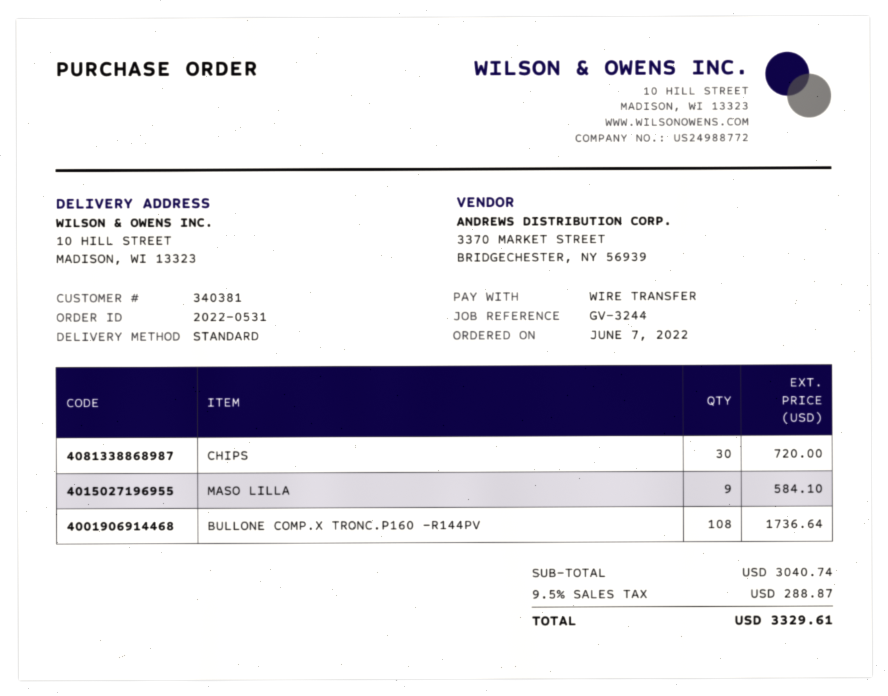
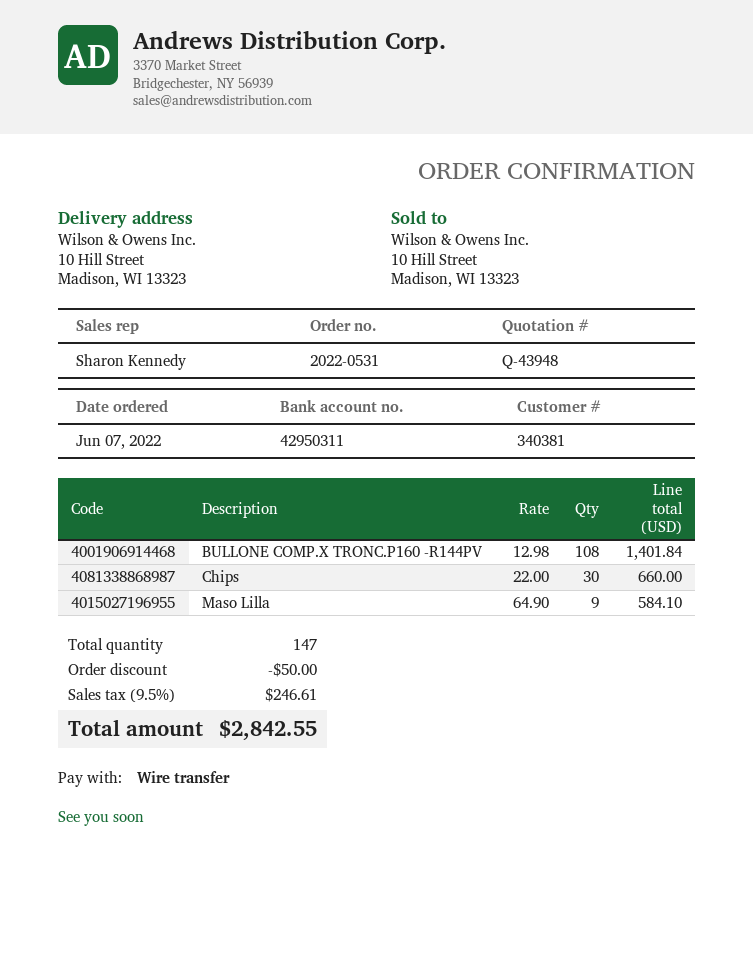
CHIPS: 30 for 720.00 -> 30 for 660.00
BULLONE COMP.X TRONC.P160 -R144PV: 108 for 1736.64 -> 108 for 1401.84
discount: none -> 50.00
tax: 9.5% = 288.87 -> 9.5% = 246.61
total: 3329.61 -> 2842.55

